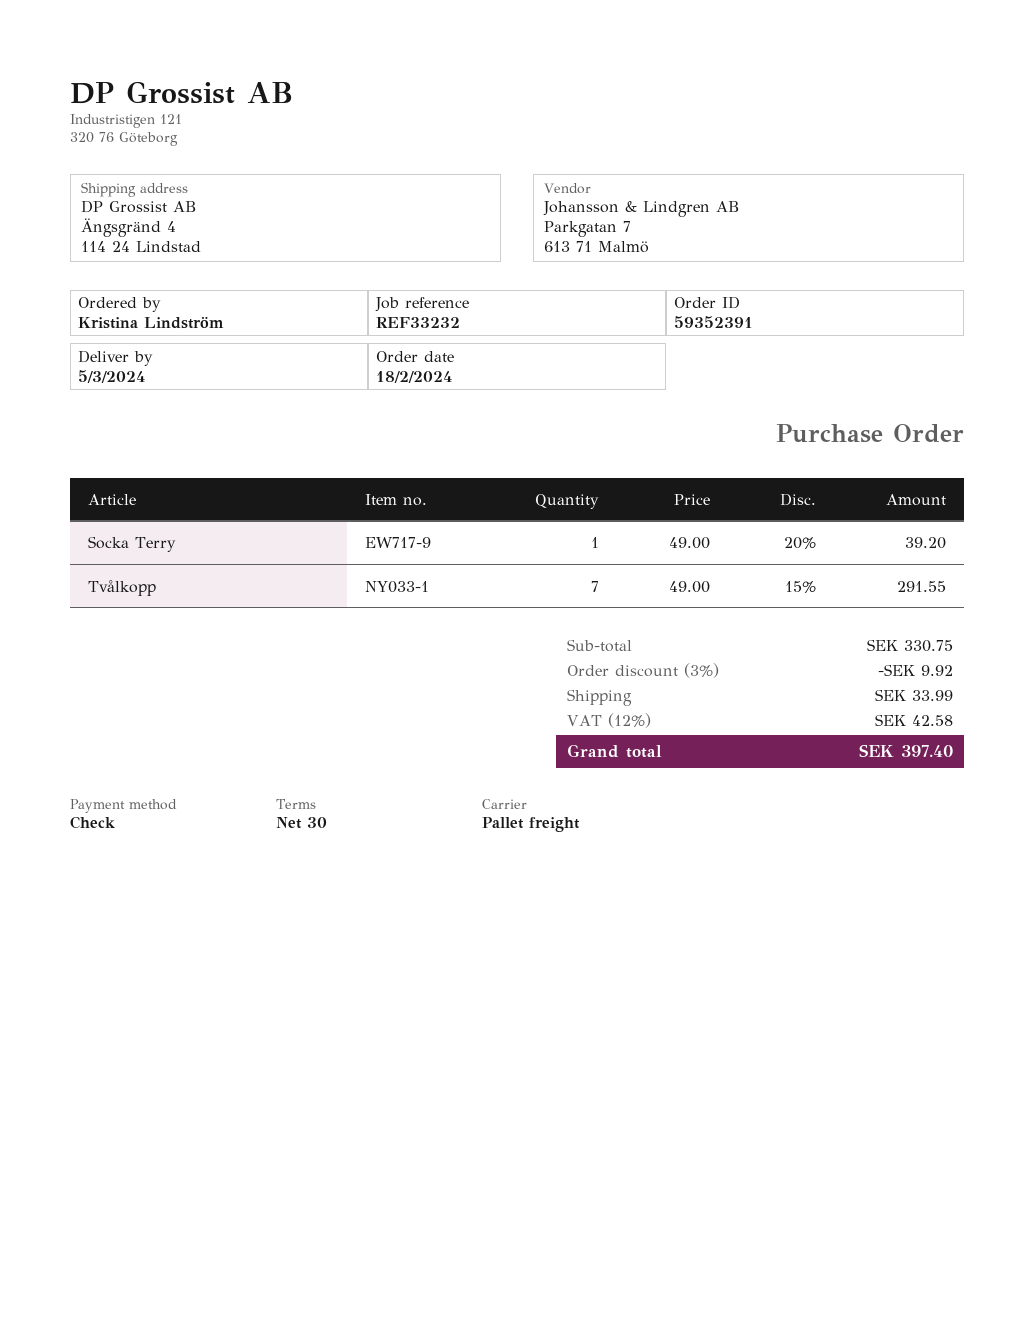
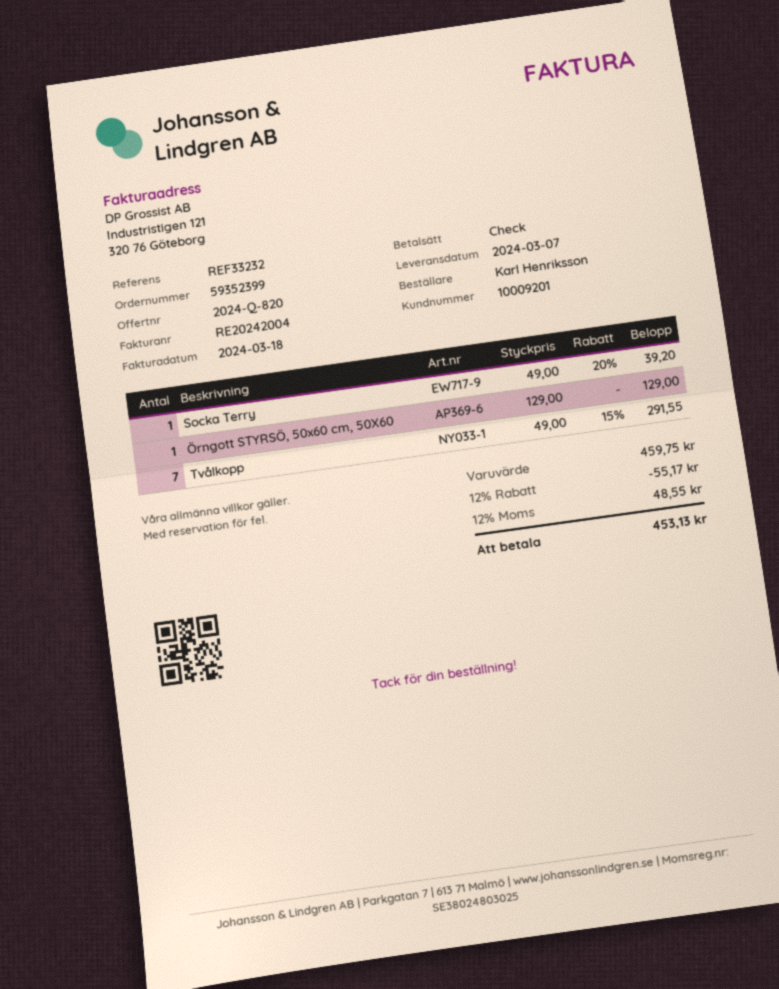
order number: 59352391 -> 59352399
delivery date: 2024-03-05 -> 2024-03-07
ordered by: Kristina Lindström -> Karl Henriksson
Örngott STYRSÖ, 50x60 cm, 50X60: none -> 1 x 129.00 = 129.00
subtotal: 330.75 -> 459.75
discount: 3% = 9.92 -> 12% = 55.17
shipping: 33.99 -> none
tax: 12% = 42.58 -> 12% = 48.55
total: 397.40 -> 453.13

